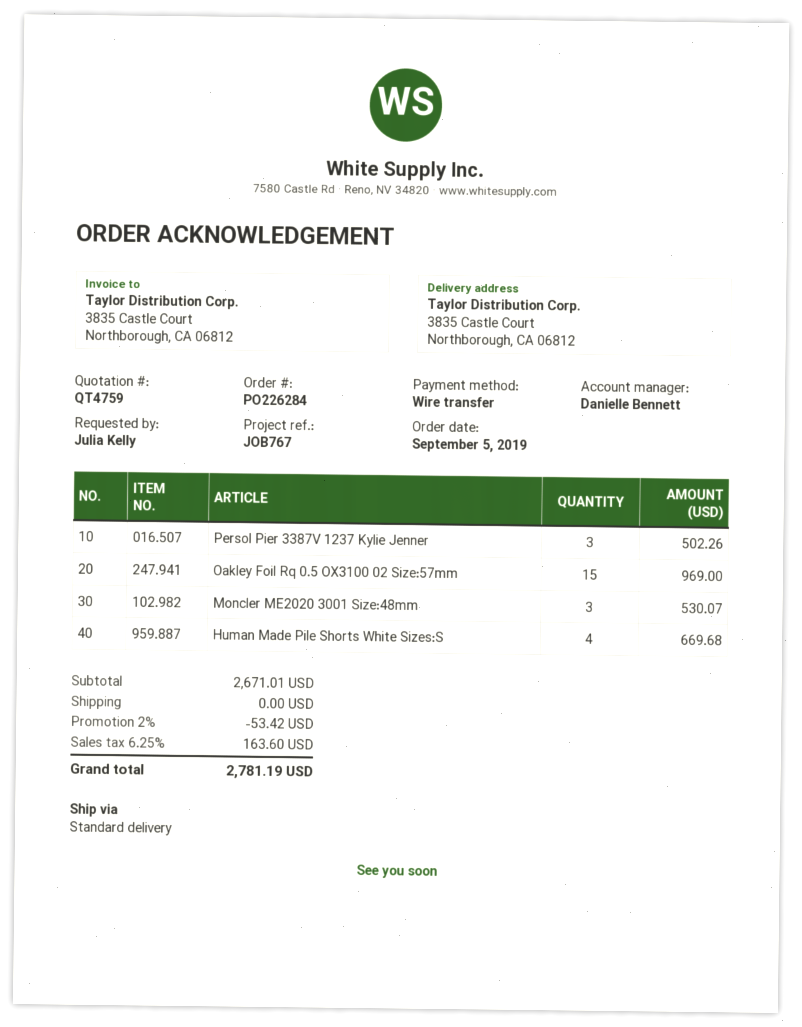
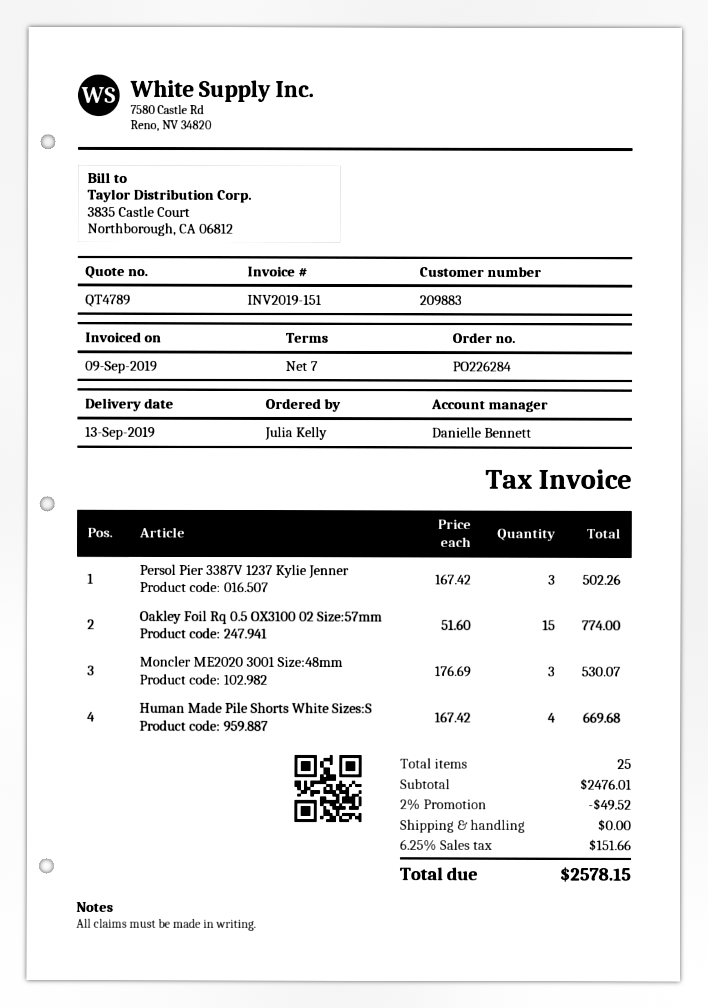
quote number: QT4759 -> QT4789
Oakley Foil Rq 0.5 OX3100 02 Size:57mm: 15 for 969.00 -> 15 for 774.00
subtotal: 2671.01 -> 2476.01
discount: 2% = 53.42 -> 2% = 49.52
tax: 6.25% = 163.60 -> 6.25% = 151.66
total: 2781.19 -> 2578.15

